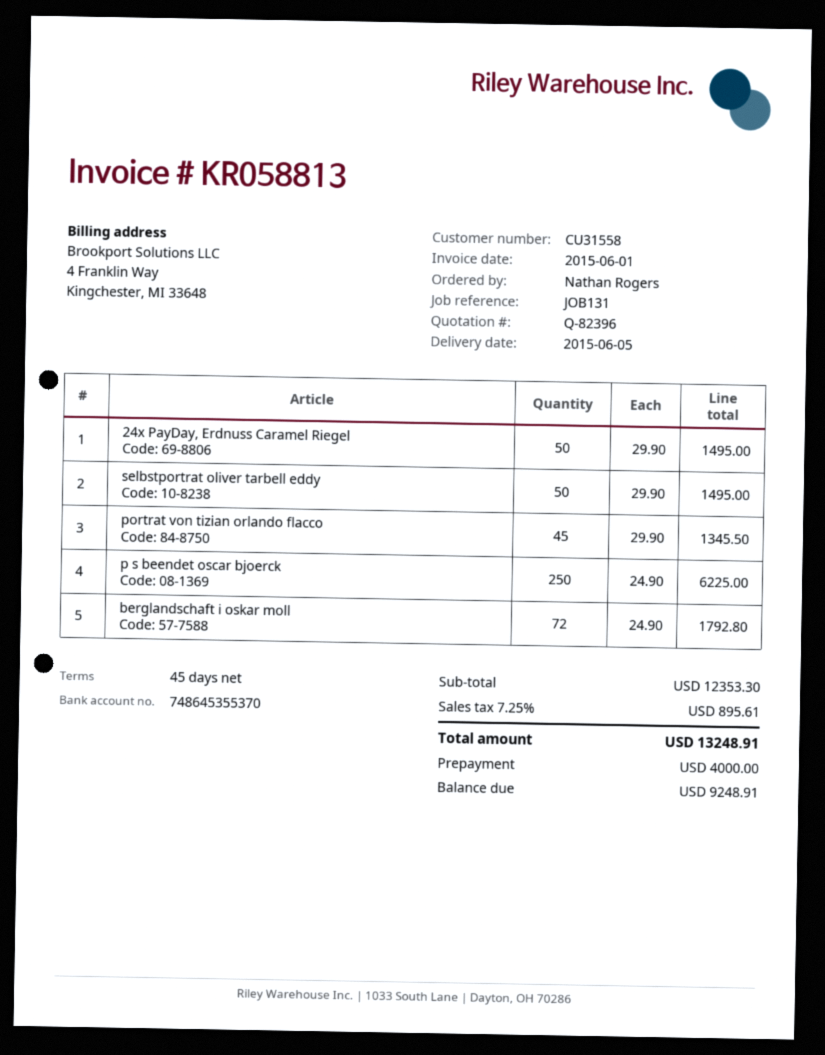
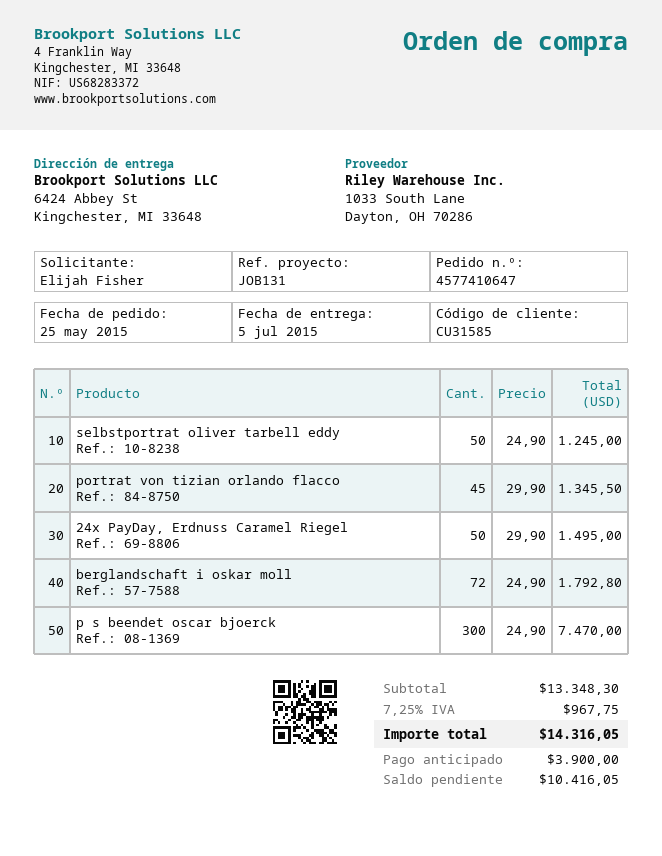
delivery date: 2015-06-05 -> 2015-07-05
customer number: CU31558 -> CU31585
ordered by: Nathan Rogers -> Elijah Fisher
selbstportrat oliver tarbell eddy: 50 x 29.90 = 1495.00 -> 50 x 24.90 = 1245.00
p s beendet oscar bjoerck: 250 x 24.90 = 6225.00 -> 300 x 24.90 = 7470.00
subtotal: 12353.30 -> 13348.30
tax: 7.25% = 895.61 -> 7.25% = 967.75
total: 13248.91 -> 14316.05
deposit: 4000.00 -> 3900.00
balance: 9248.91 -> 10416.05

